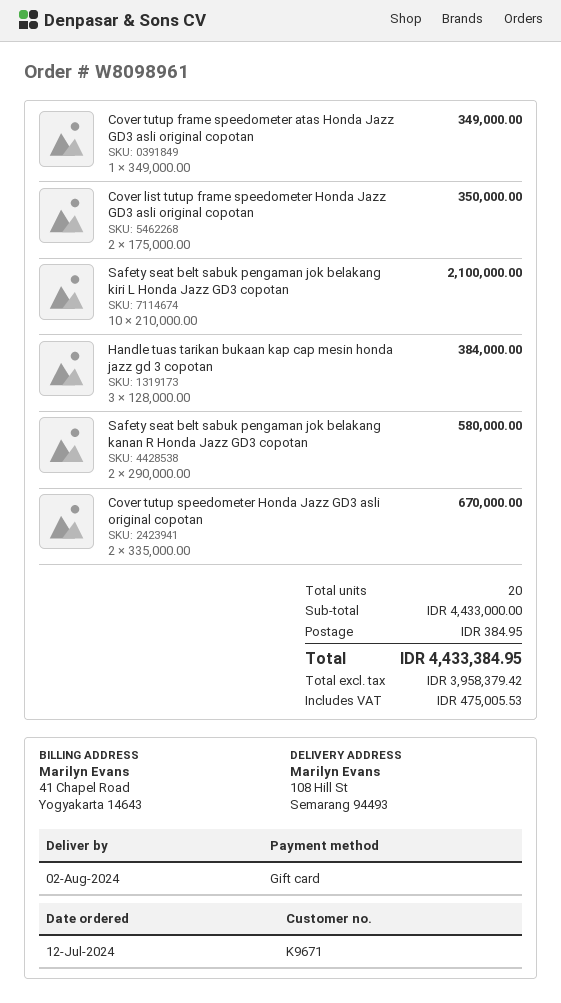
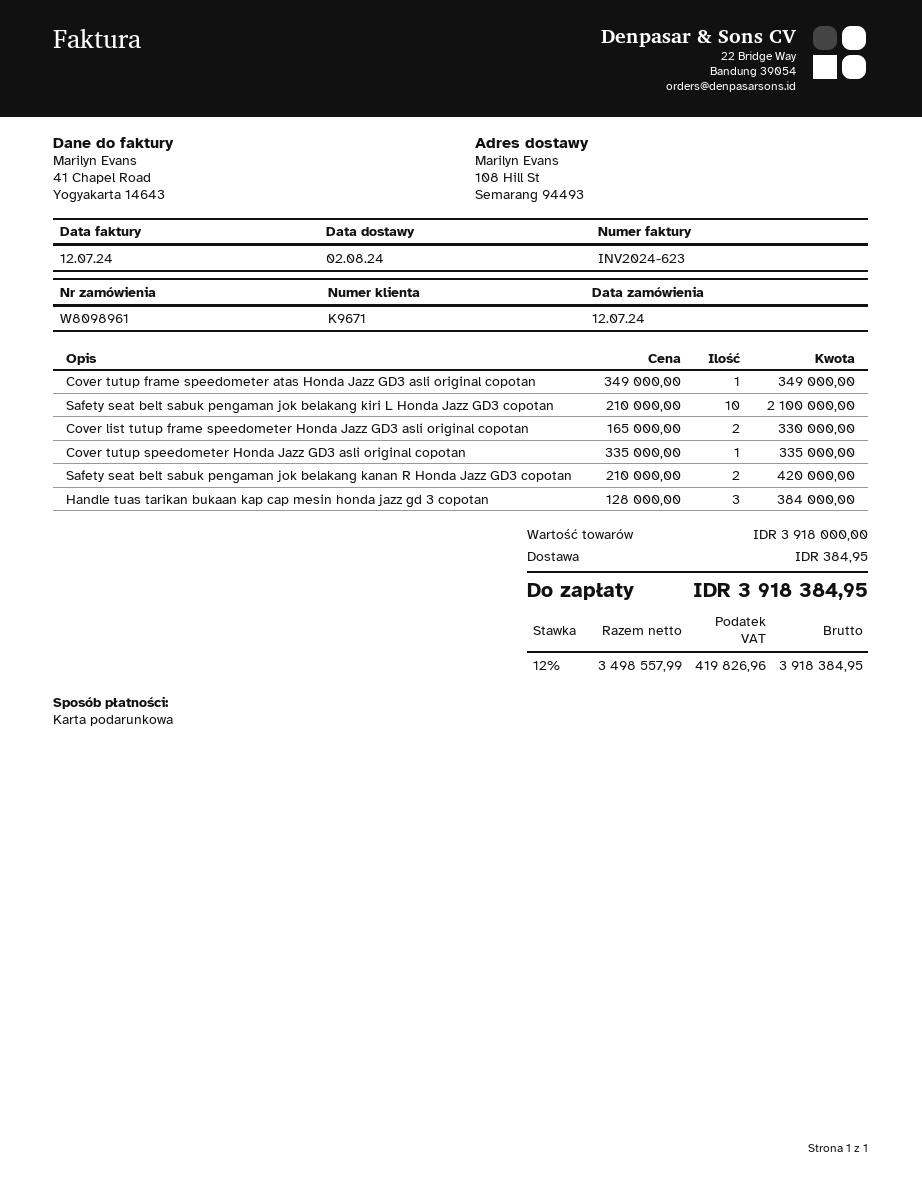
Cover list tutup frame speedometer Honda Jazz GD3 asli original copotan: 2 x 175000.00 = 350000.00 -> 2 x 165000.00 = 330000.00
Safety seat belt sabuk pengaman jok belakang kanan R Honda Jazz GD3 copotan: 2 x 290000.00 = 580000.00 -> 2 x 210000.00 = 420000.00
Cover tutup speedometer Honda Jazz GD3 asli original copotan: 2 x 335000.00 = 670000.00 -> 1 x 335000.00 = 335000.00
subtotal: 4433000.00 -> 3918000.00
net: 3958379.42 -> 3498557.99
tax: 475005.53 -> 419826.96
total: 4433384.95 -> 3918384.95

